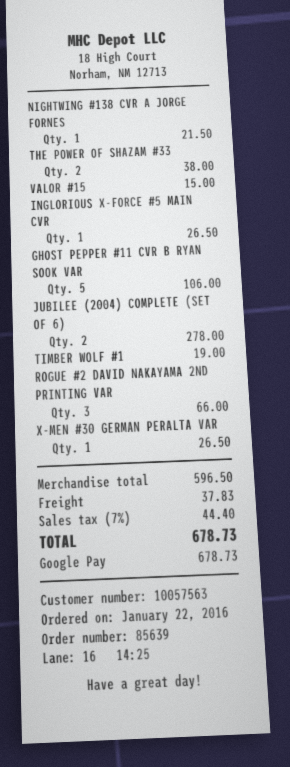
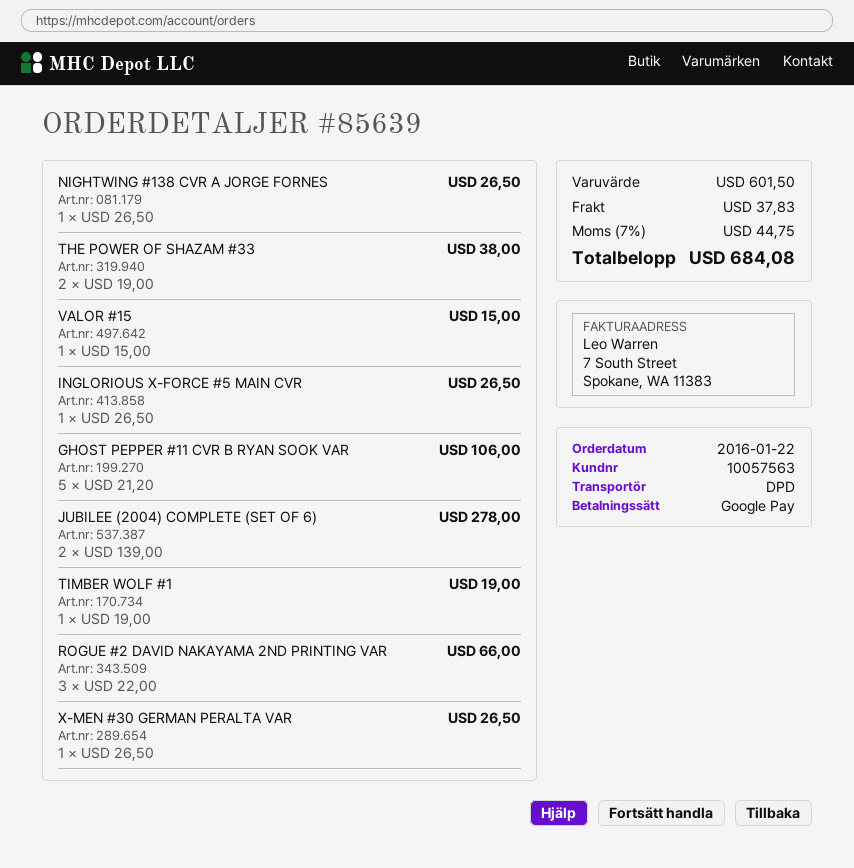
NIGHTWING #138 CVR A JORGE FORNES: 1 for 21.50 -> 1 for 26.50
subtotal: 596.50 -> 601.50
tax: 7% = 44.40 -> 7% = 44.75
total: 678.73 -> 684.08

